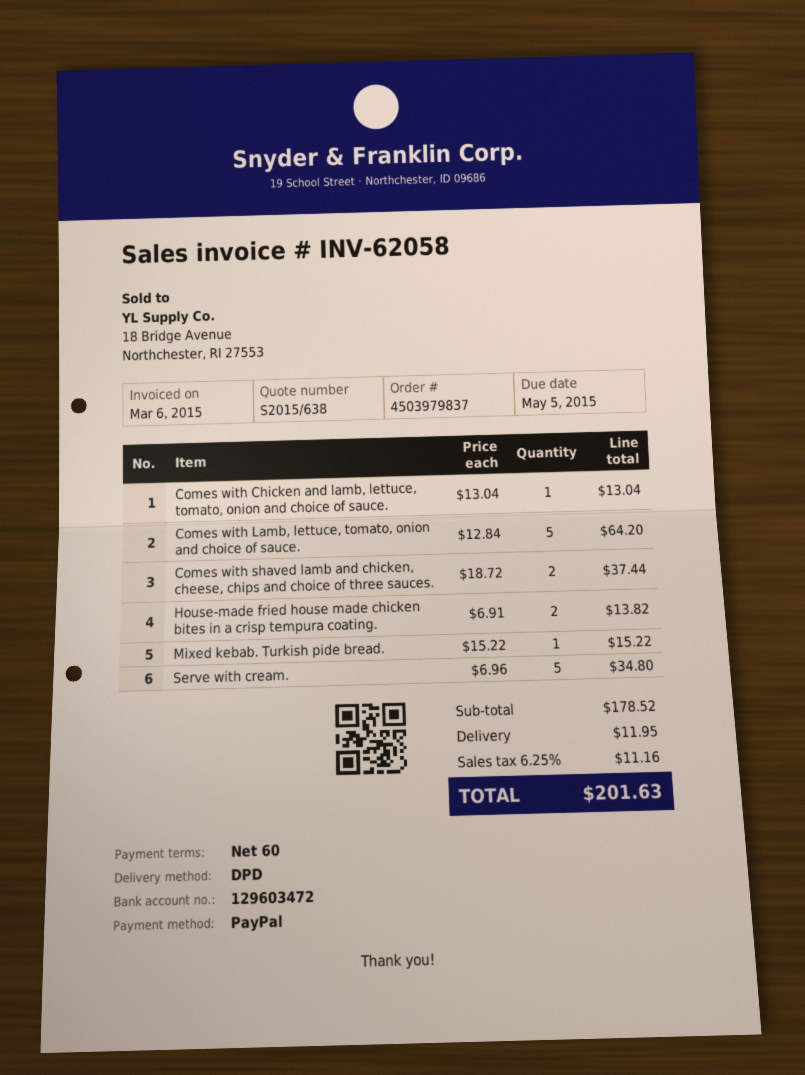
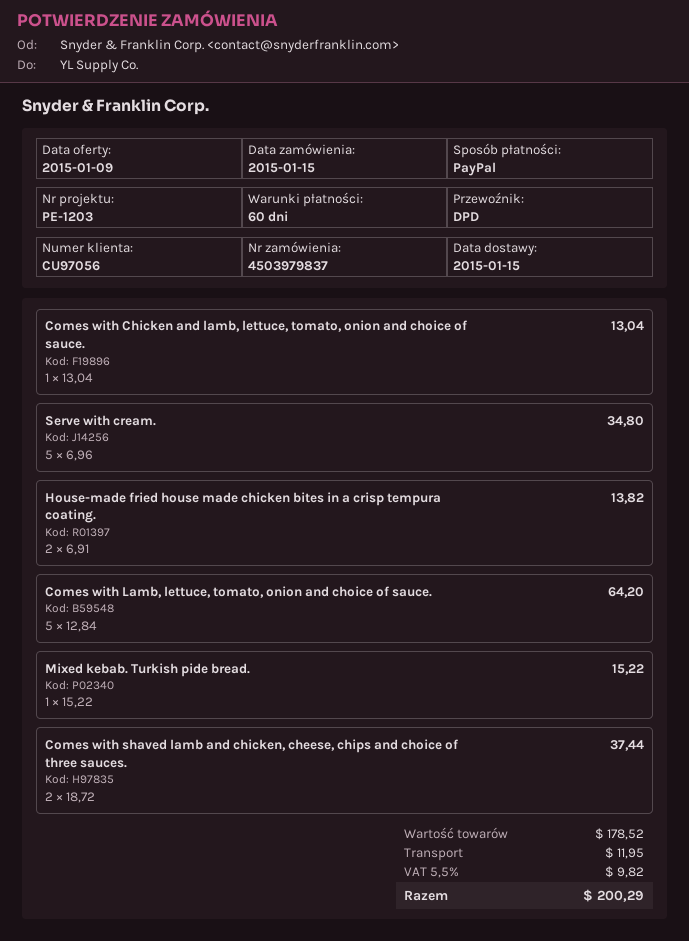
tax: 6.25% = 11.16 -> 5.5% = 9.82
total: 201.63 -> 200.29

